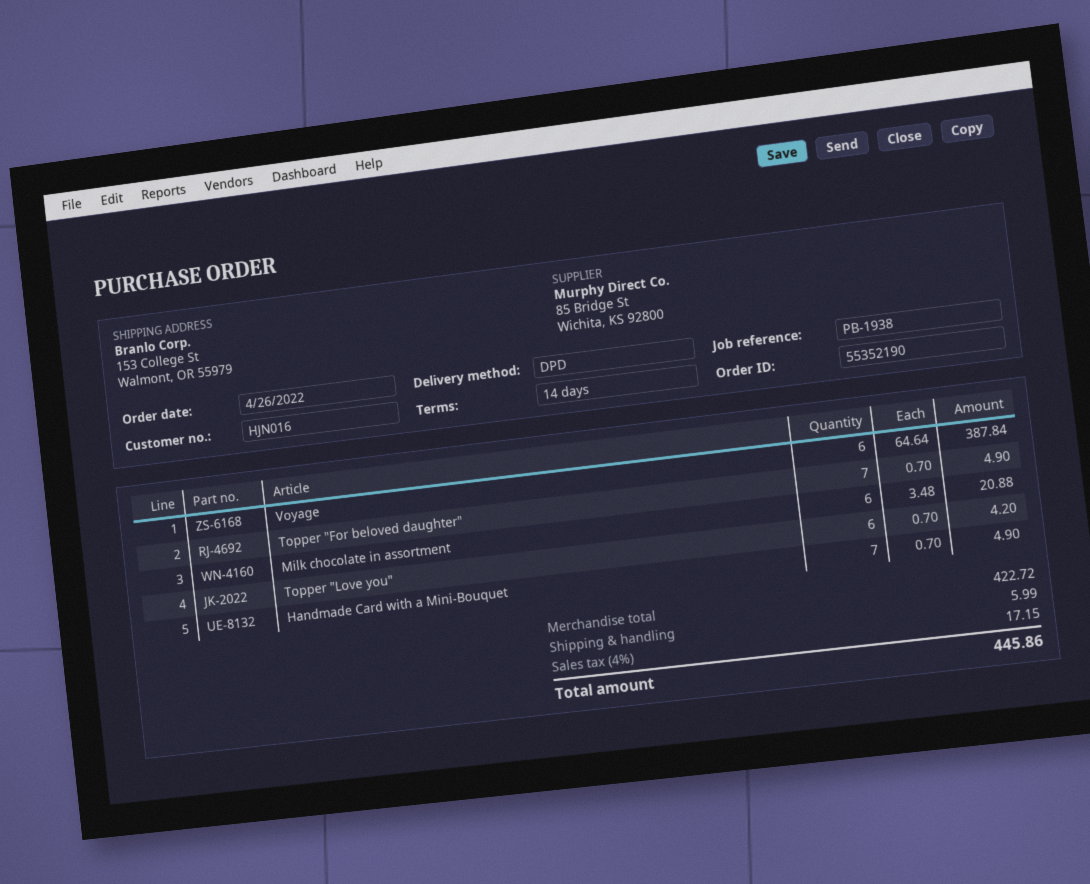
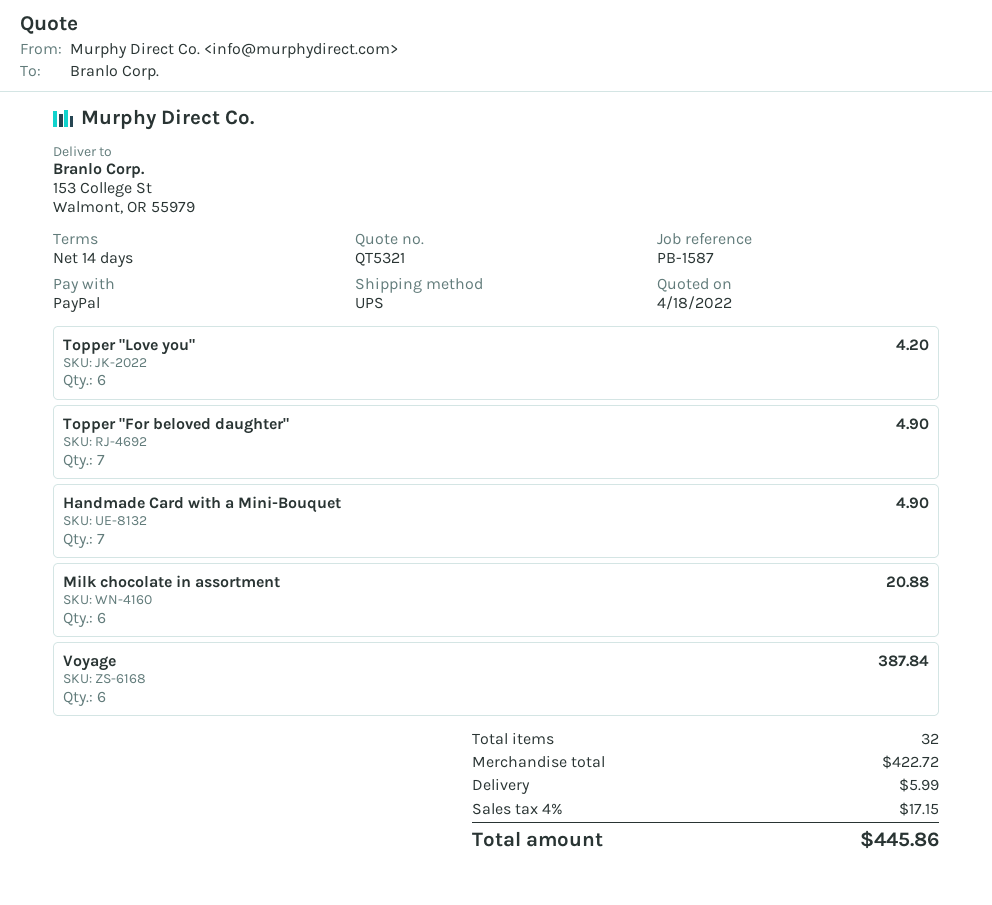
reference: PB-1938 -> PB-1587
shipping method: DPD -> UPS

